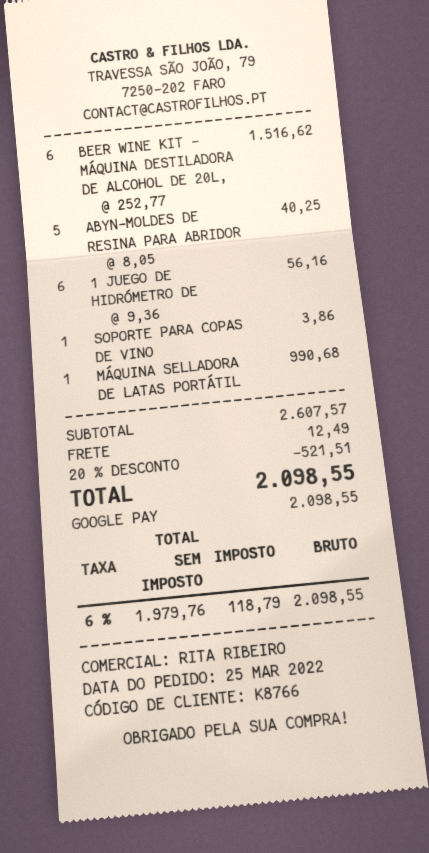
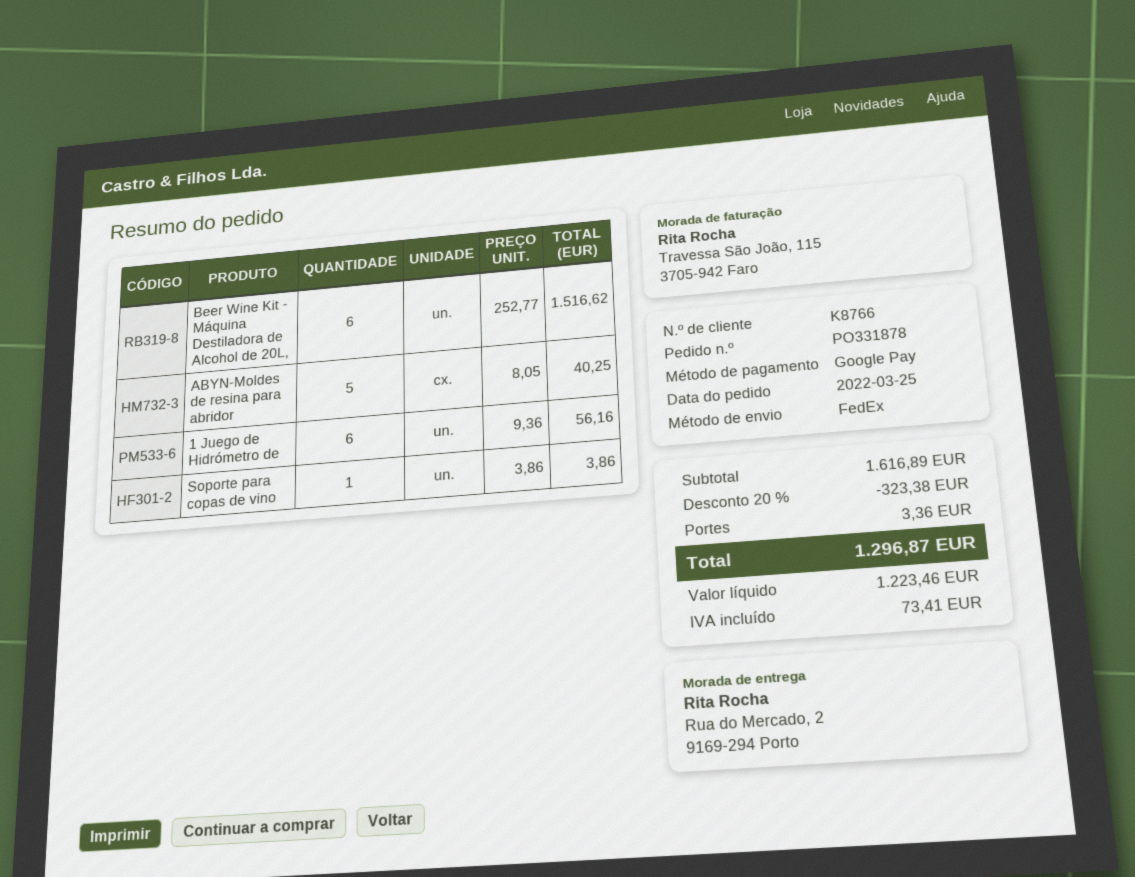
MÁQUINA SELLADORA DE LATAS PORTÁTIL: 1 x 990.68 = 990.68 -> none
subtotal: 2607.57 -> 1616.89
discount: 20% = 521.51 -> 20% = 323.38
shipping: 12.49 -> 3.36
net: 1979.76 -> 1223.46
tax: 118.79 -> 73.41
total: 2098.55 -> 1296.87

